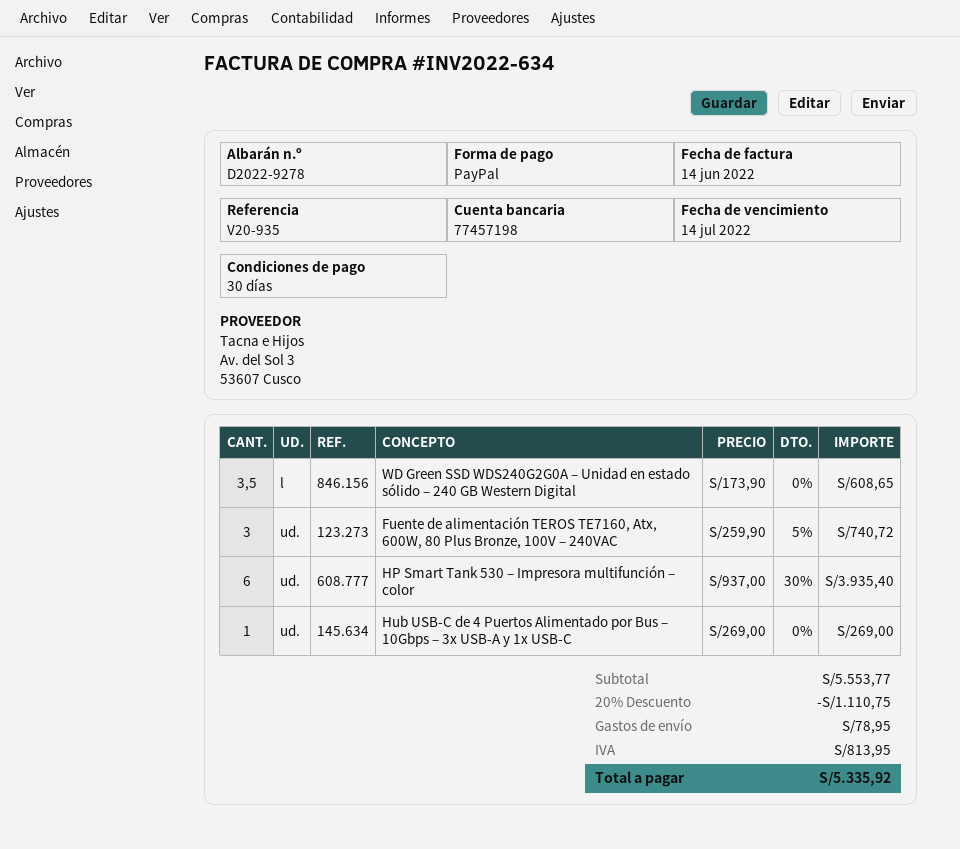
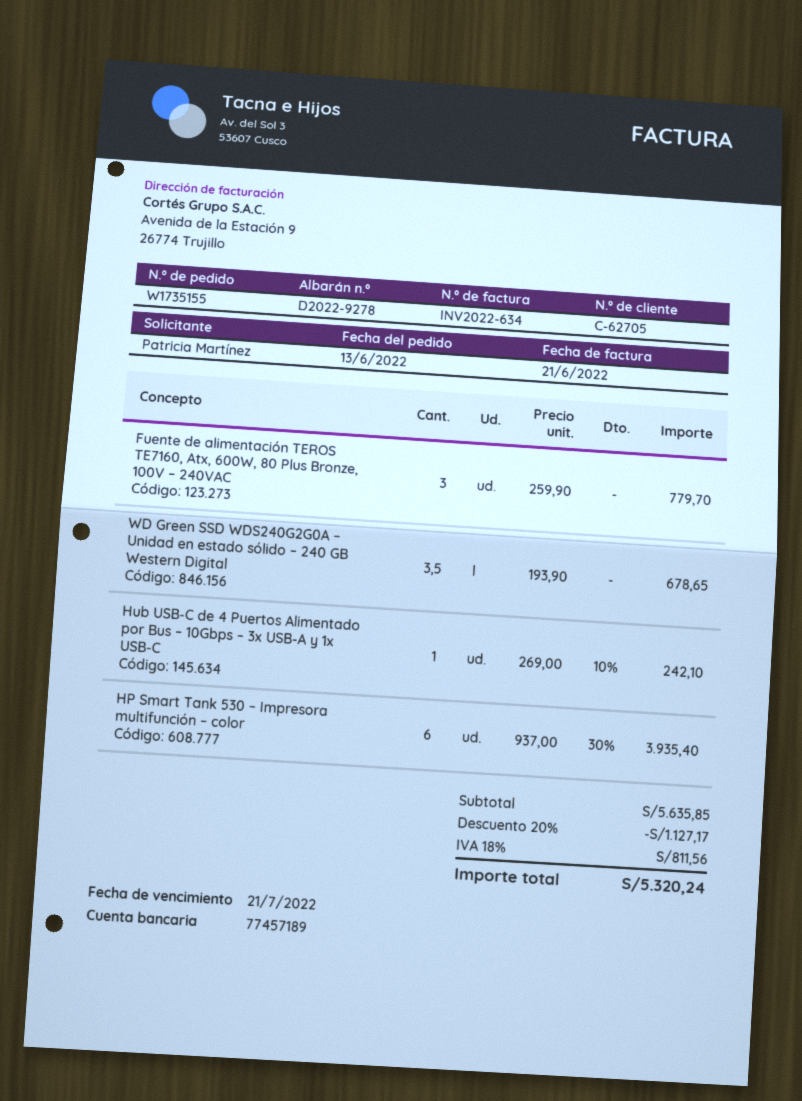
invoice date: 2022-06-14 -> 2022-06-21
due date: 2022-07-14 -> 2022-07-21
bank account: 77457198 -> 77457189
WD Green SSD WDS240G2G0A – Unidad en estado sólido – 240 GB Western Digital: 3.5 x 173.90 = 608.65 -> 3.5 x 193.90 = 678.65
Fuente de alimentación TEROS TE7160, Atx, 600W, 80 Plus Bronze, 100V – 240VAC: 3 x 259.90 - 5% = 740.72 -> 3 x 259.90 = 779.70
Hub USB-C de 4 Puertos Alimentado por Bus – 10Gbps – 3x USB-A y 1x USB-C: 1 x 269.00 = 269.00 -> 1 x 269.00 - 10% = 242.10
subtotal: 5553.77 -> 5635.85
discount: 20% = 1110.75 -> 20% = 1127.17
shipping: 78.95 -> none
tax: 813.95 -> 811.56
total: 5335.92 -> 5320.24

